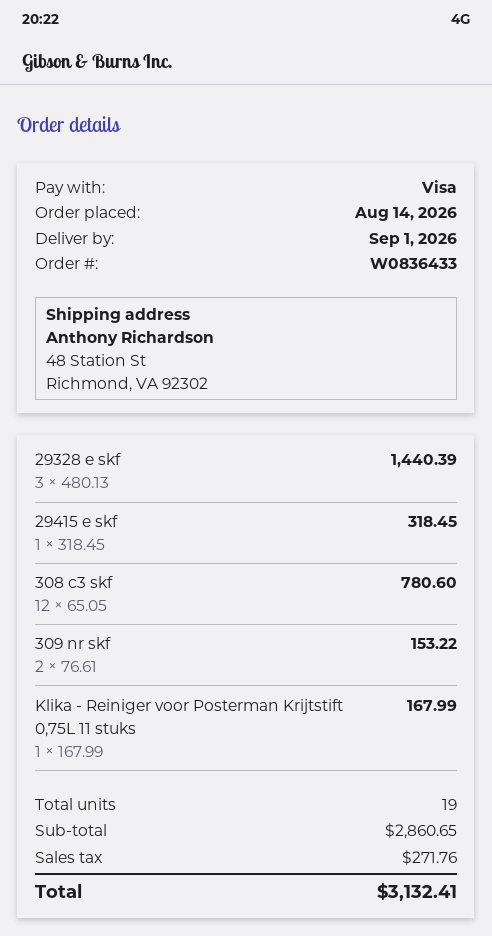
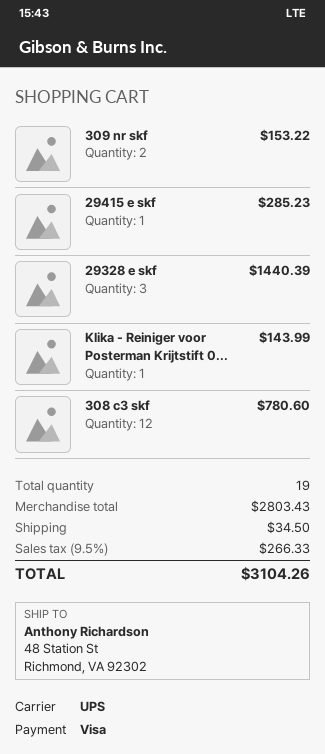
29415 e skf: 1 for 318.45 -> 1 for 285.23
Klika - Reiniger voor Posterman Krijtstift 0,75L 11 stuks: 1 for 167.99 -> 1 for 143.99
subtotal: 2860.65 -> 2803.43
shipping: none -> 34.50
tax: 271.76 -> 266.33
total: 3132.41 -> 3104.26

